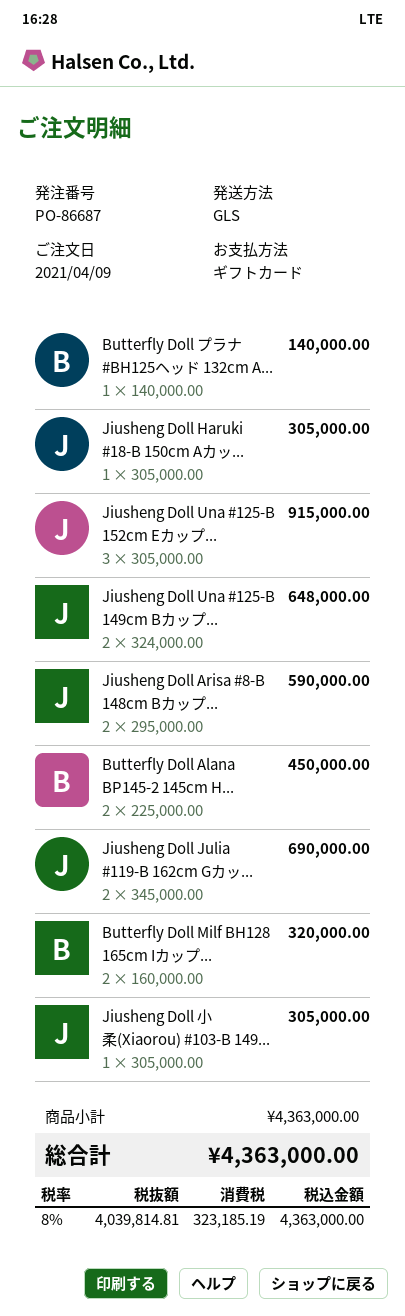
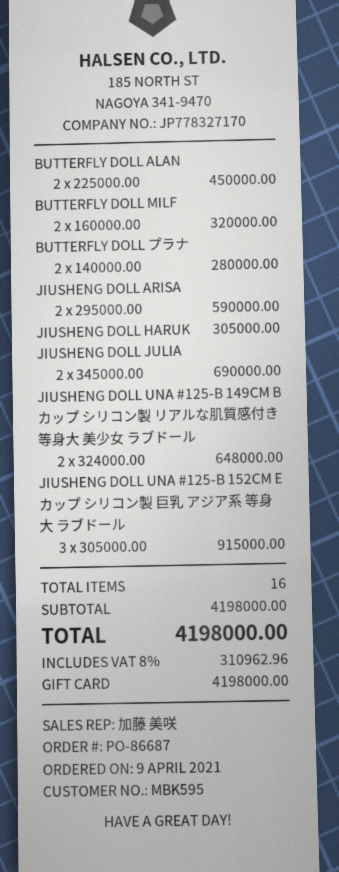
Butterfly Doll プラナ #BH125ヘッド 132cm A...: 1 x 140000.00 = 140000.00 -> 2 x 140000.00 = 280000.00
Jiusheng Doll 小柔(Xiaorou) #103-B 149...: 1 x 305000.00 = 305000.00 -> none
subtotal: 4363000.00 -> 4198000.00
tax: 8% = 323185.19 -> 8% = 310962.96
total: 4363000.00 -> 4198000.00

